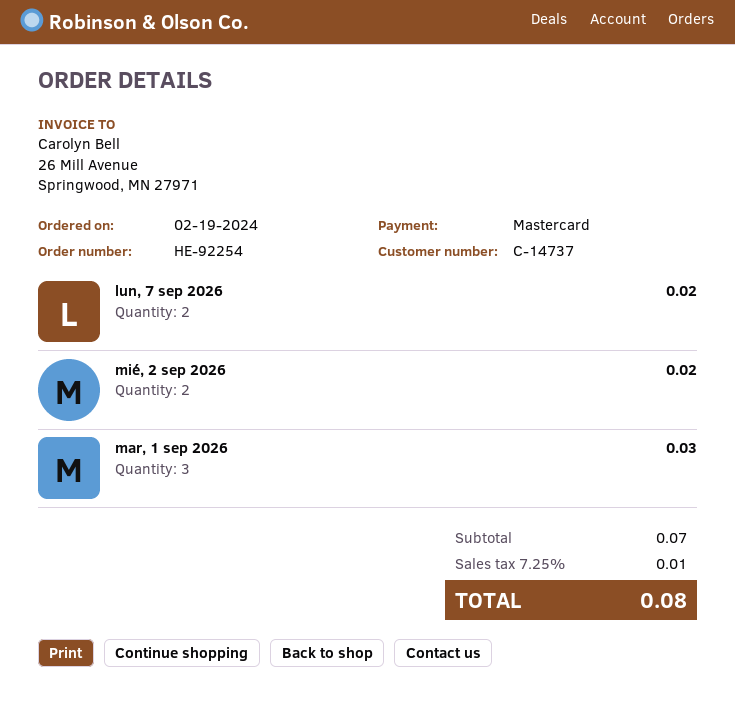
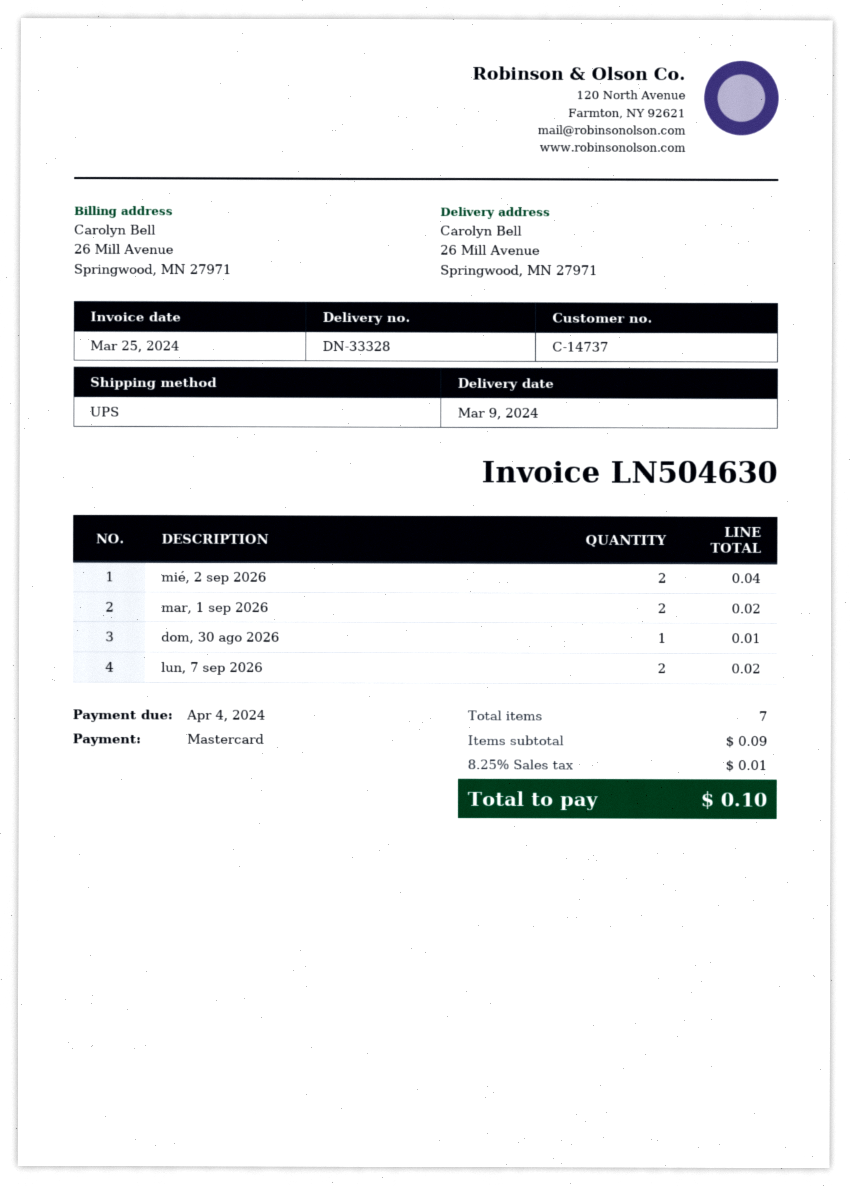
mié, 2 sep 2026: 2 for 0.02 -> 2 for 0.04
mar, 1 sep 2026: 3 for 0.03 -> 2 for 0.02
dom, 30 ago 2026: none -> 1 for 0.01
subtotal: 0.07 -> 0.09
tax: 7.25% = 0.01 -> 8.25% = 0.01
total: 0.08 -> 0.10

